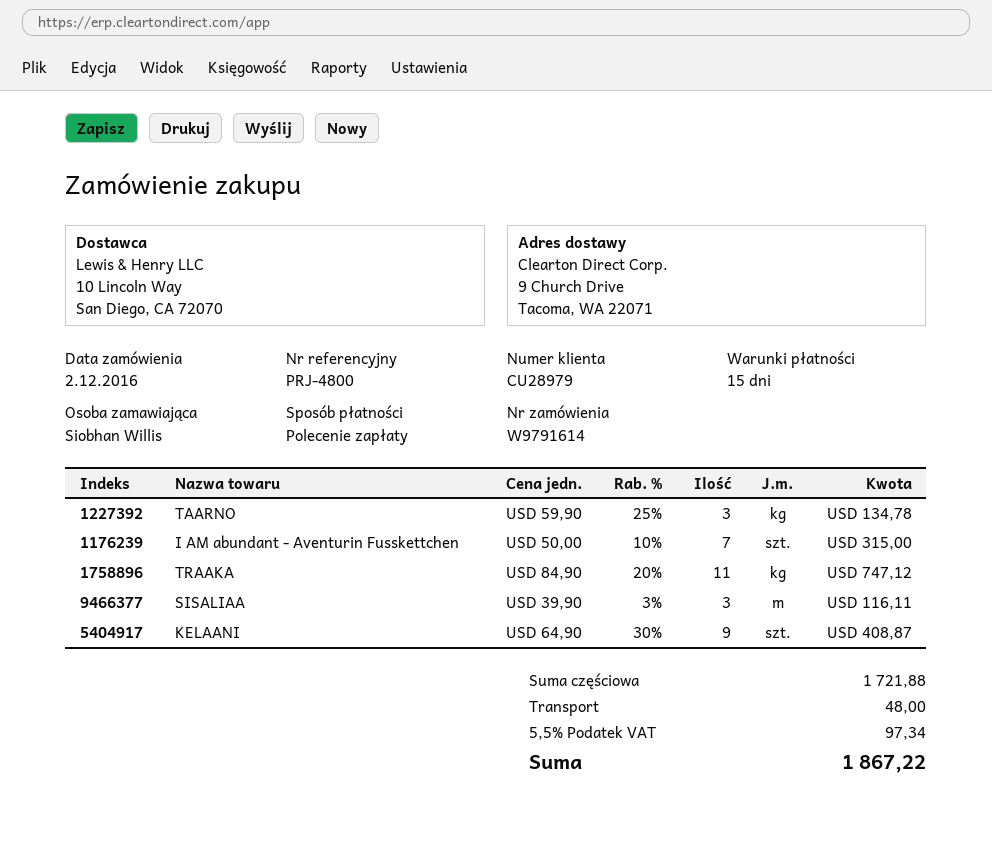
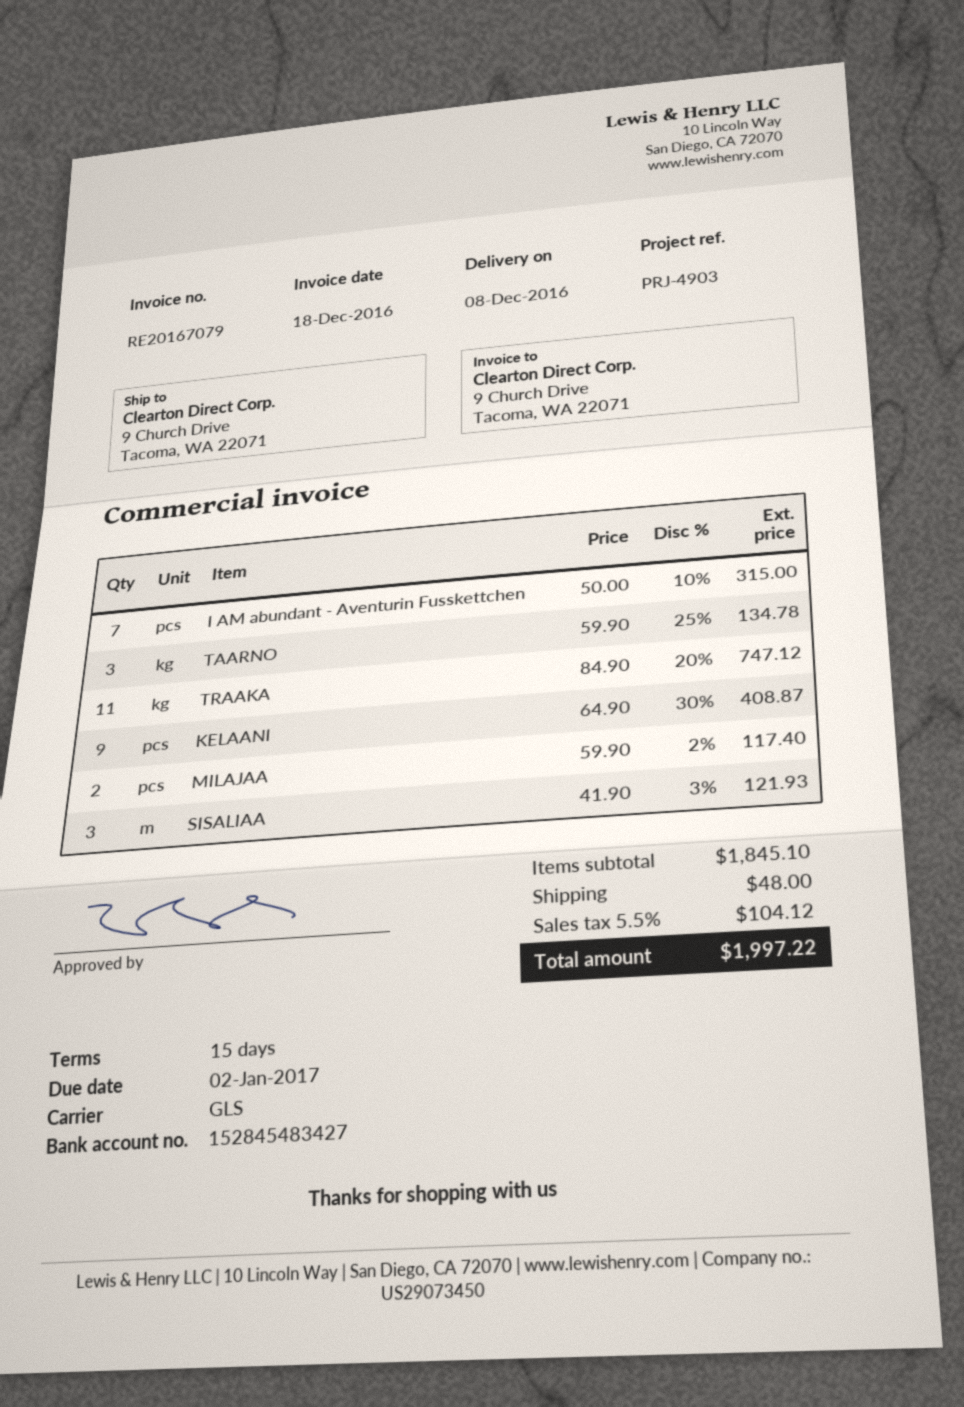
reference: PRJ-4800 -> PRJ-4903
SISALIAA: 3 x 39.90 - 3% = 116.11 -> 3 x 41.90 - 3% = 121.93
MILAJAA: none -> 2 x 59.90 - 2% = 117.40
subtotal: 1721.88 -> 1845.10
tax: 5.5% = 97.34 -> 5.5% = 104.12
total: 1867.22 -> 1997.22

